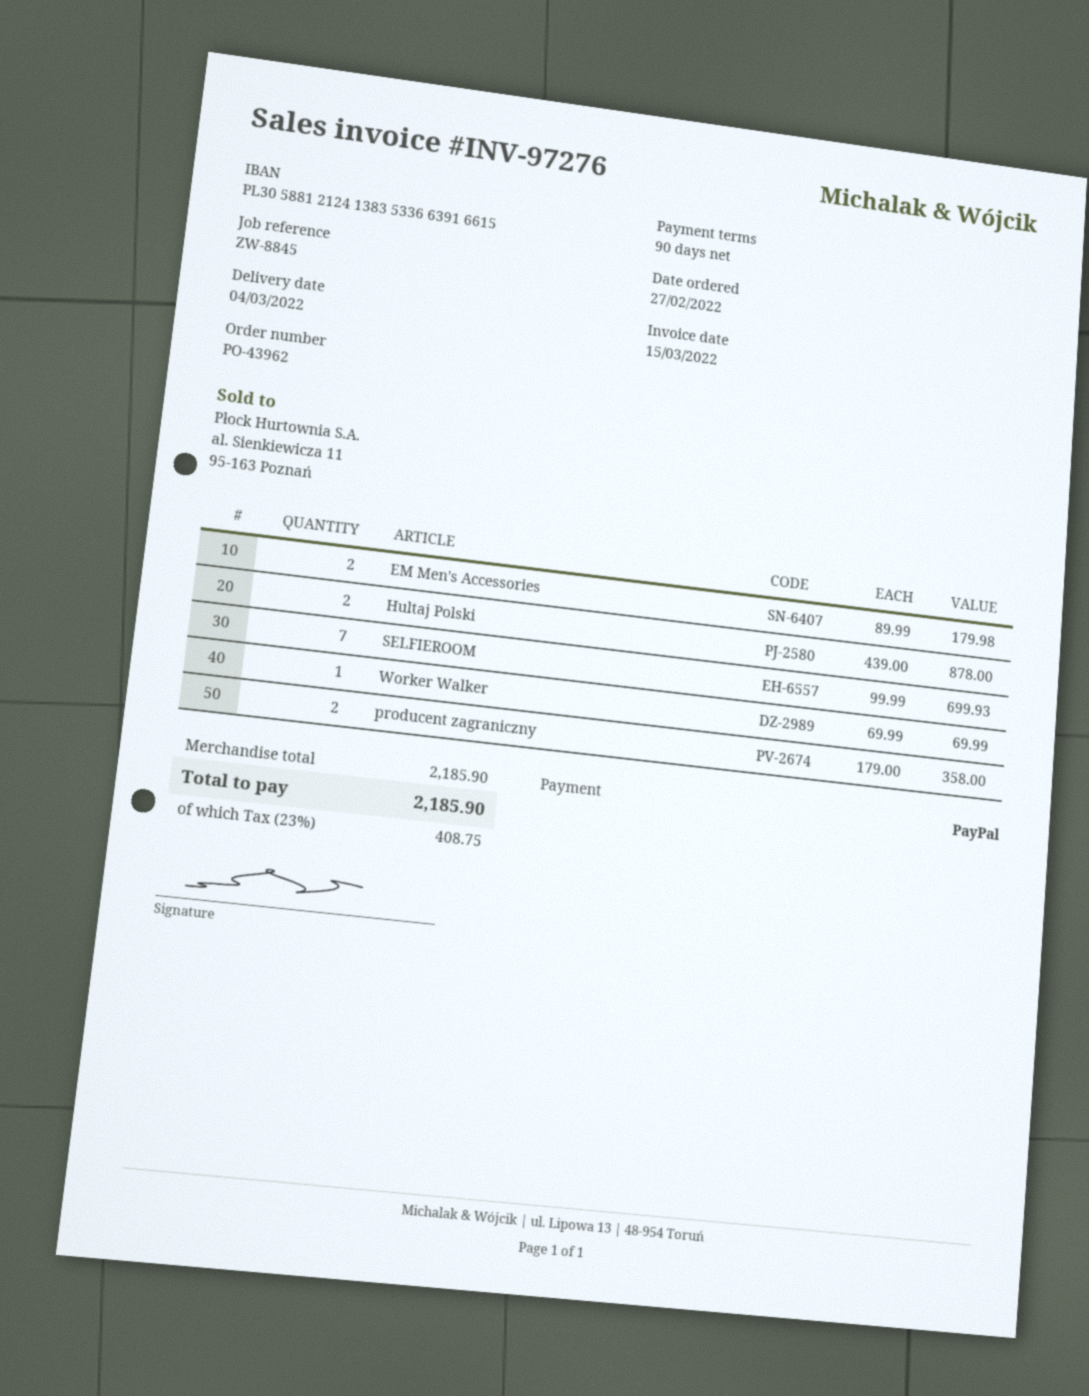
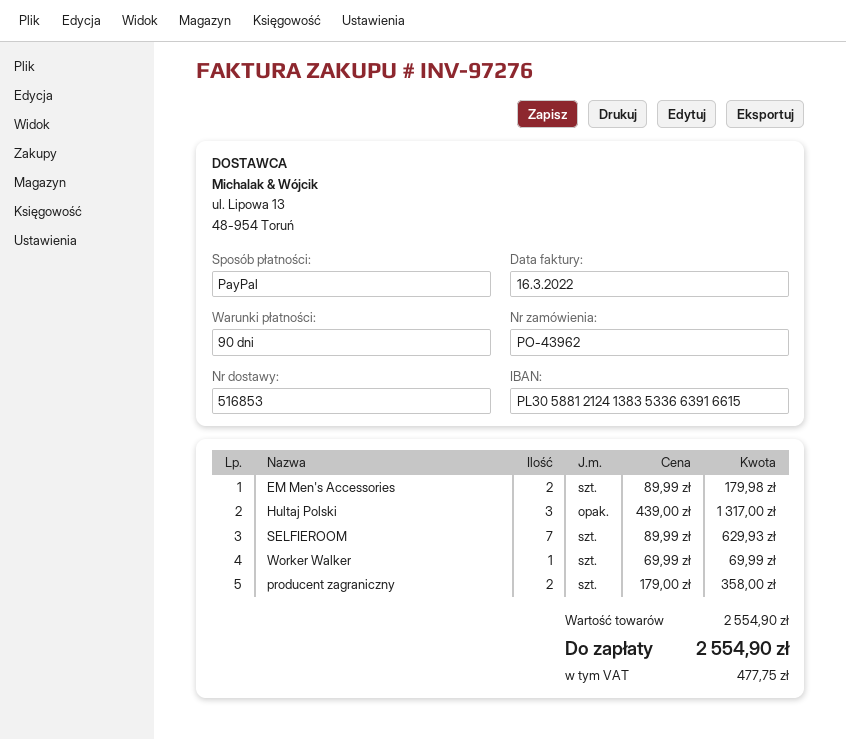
invoice date: 2022-03-15 -> 2022-03-16
Hultaj Polski: 2 x 439.00 = 878.00 -> 3 x 439.00 = 1317.00
SELFIEROOM: 7 x 99.99 = 699.93 -> 7 x 89.99 = 629.93
subtotal: 2185.90 -> 2554.90
tax: 408.75 -> 477.75
total: 2185.90 -> 2554.90

